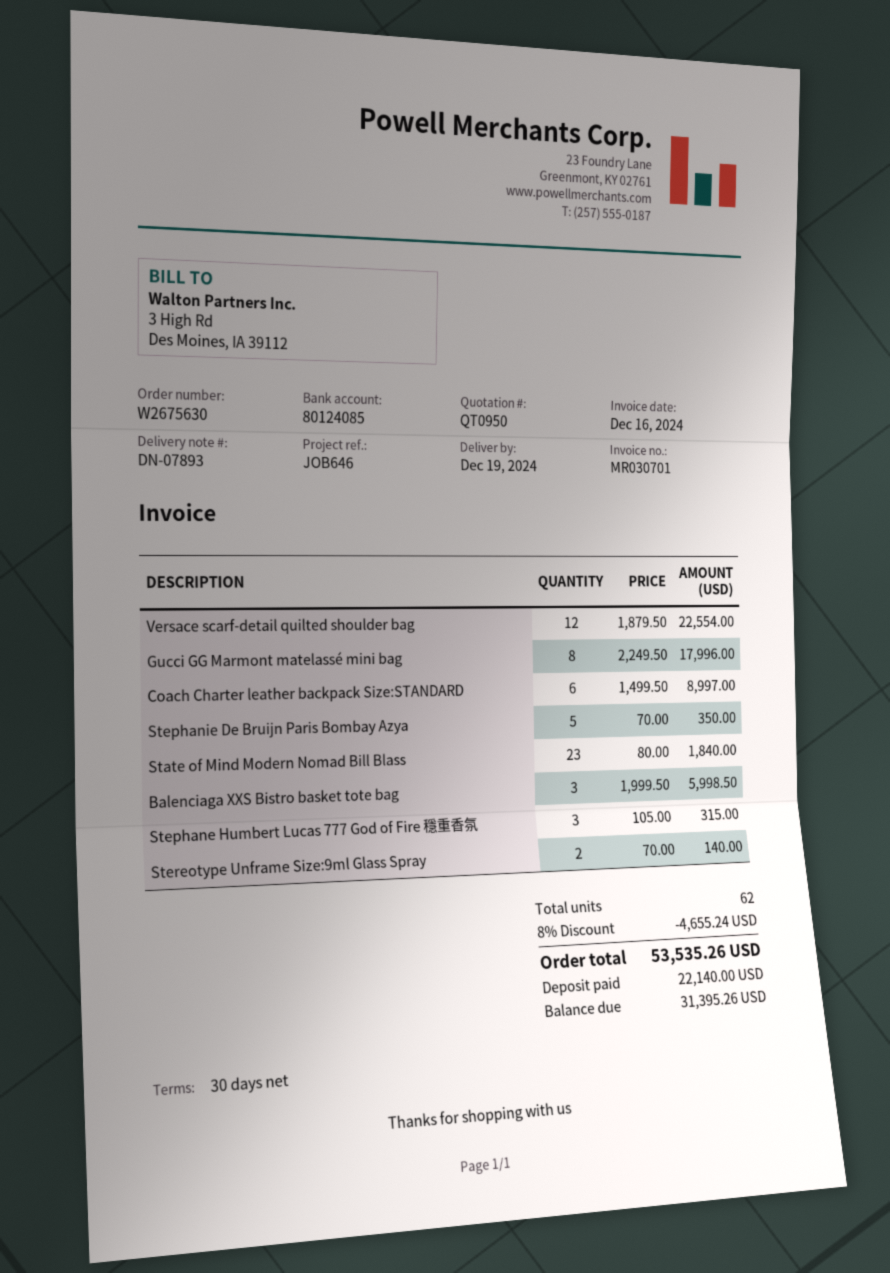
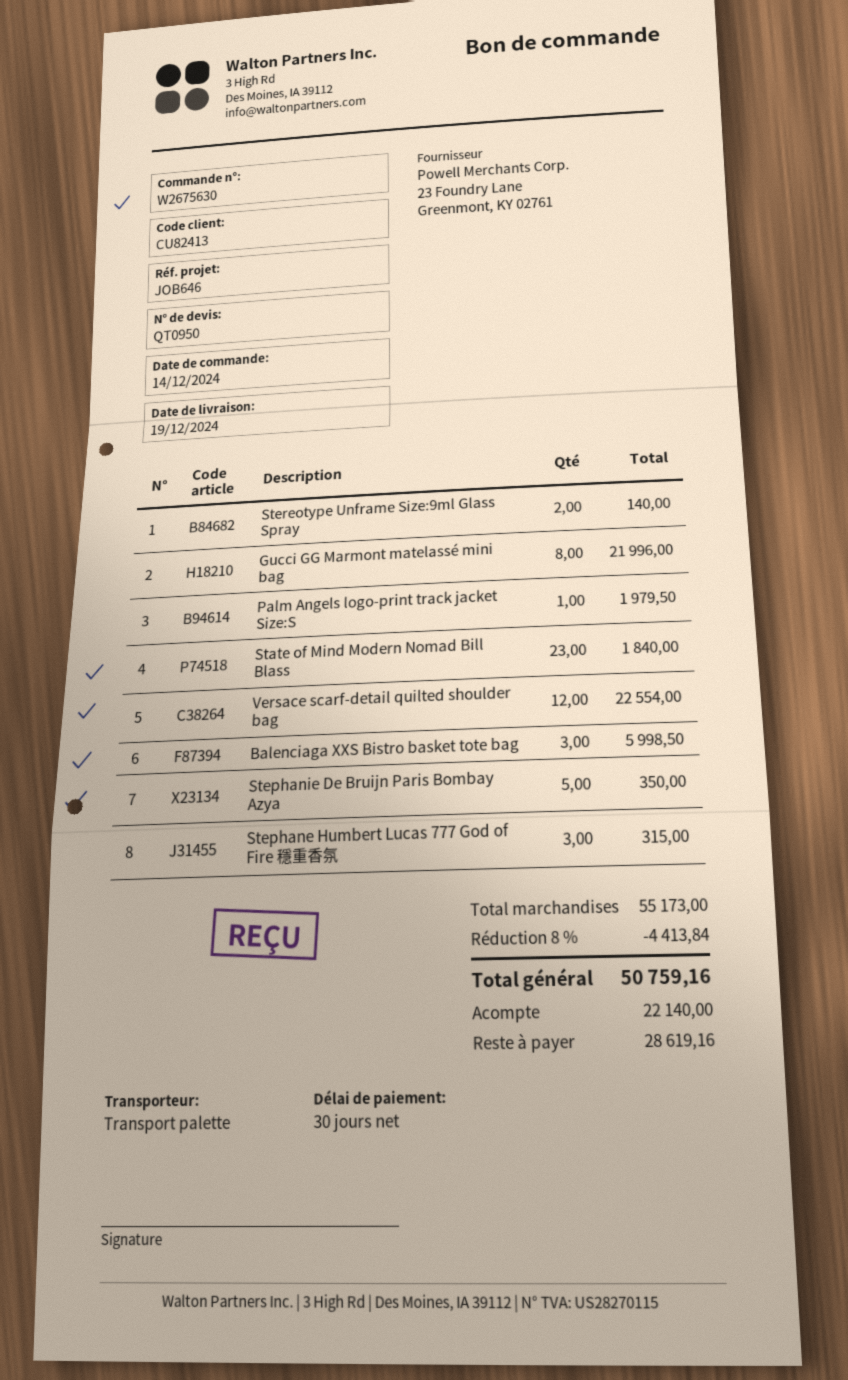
Gucci GG Marmont matelassé mini bag: 8 for 17996.00 -> 8 for 21996.00
Coach Charter leather backpack Size:STANDARD: 6 for 8997.00 -> none
Palm Angels logo-print track jacket Size:S: none -> 1 for 1979.50
discount: 8% = 4655.24 -> 8% = 4413.84
total: 53535.26 -> 50759.16
balance: 31395.26 -> 28619.16

